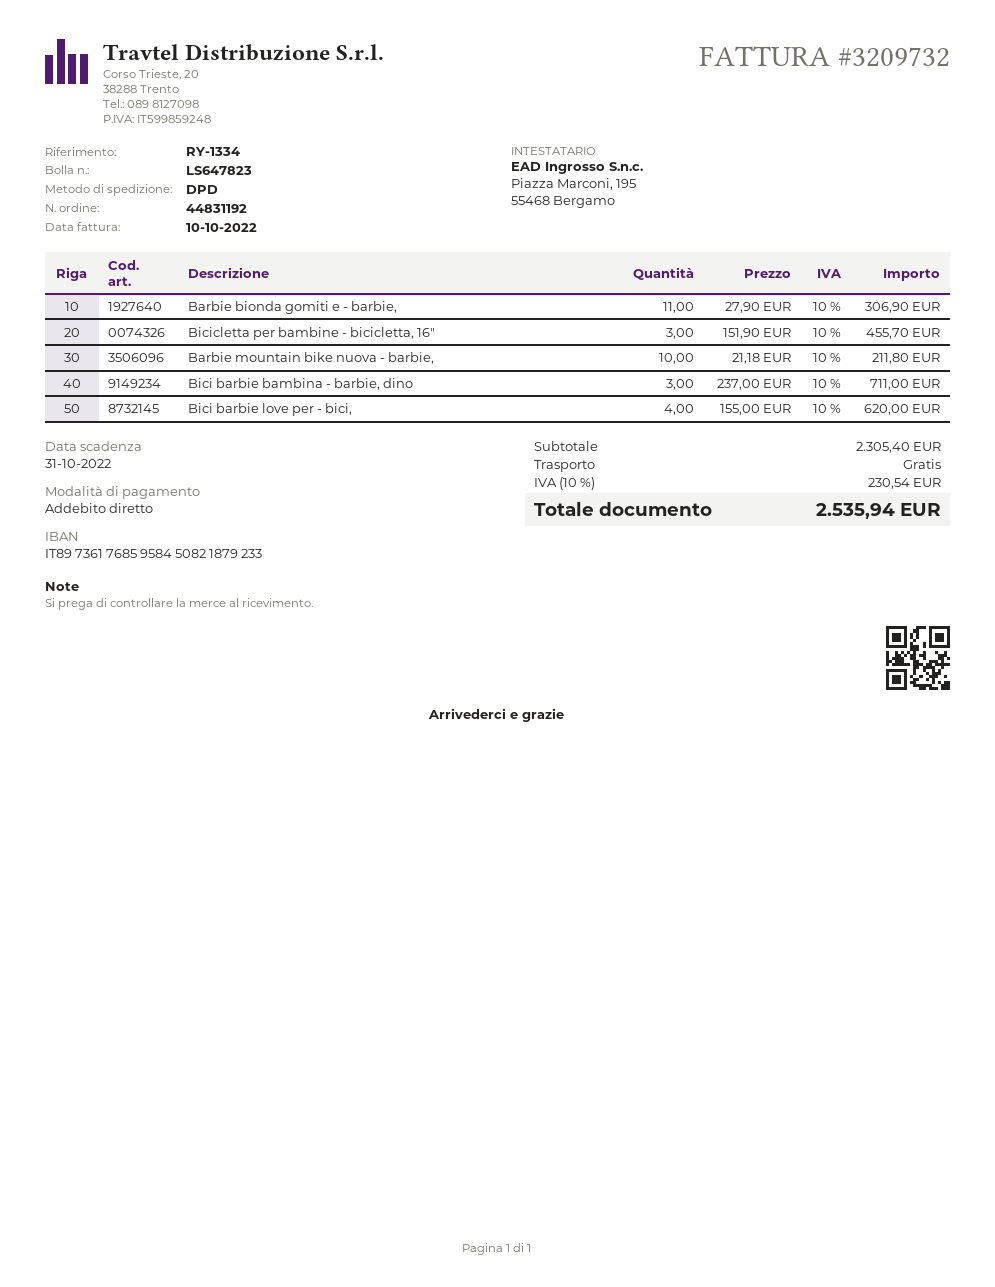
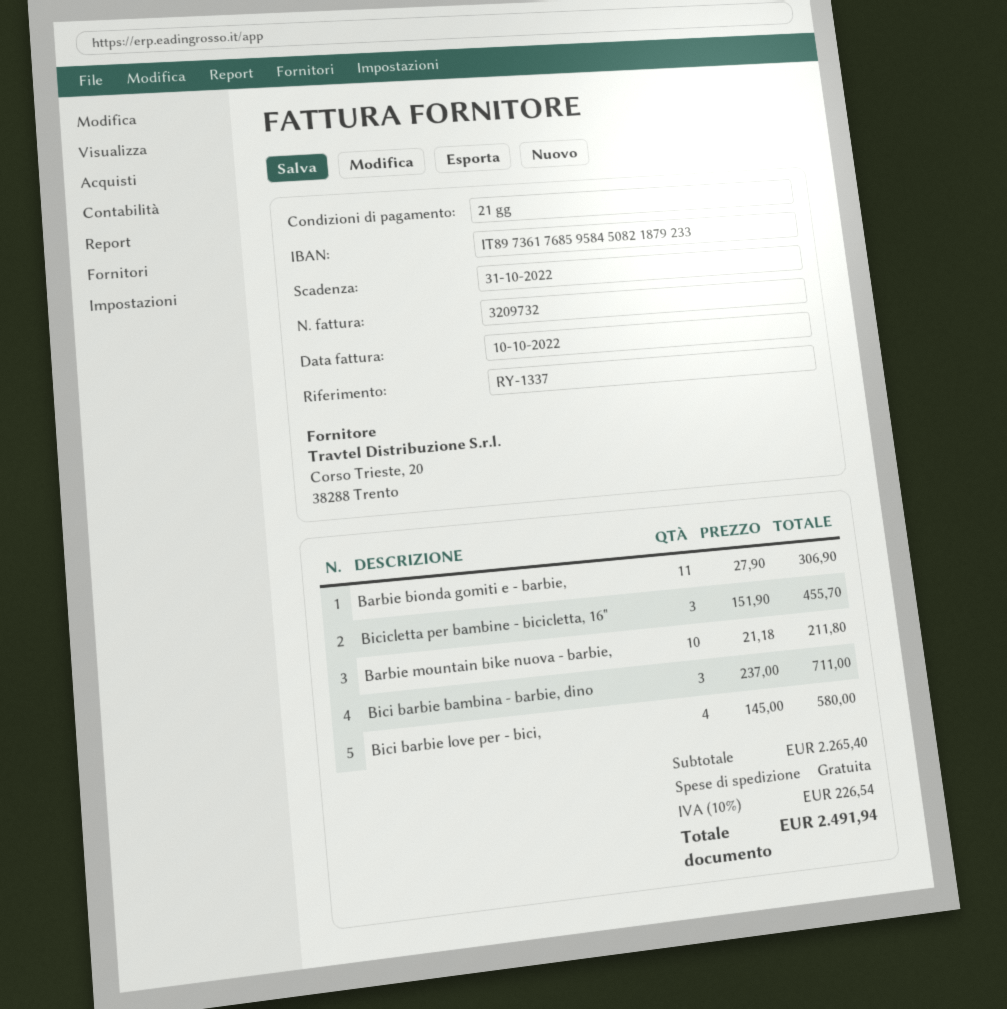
reference: RY-1334 -> RY-1337
Bici barbie love per - bici,: 4 x 155.00 = 620.00 -> 4 x 145.00 = 580.00
subtotal: 2305.40 -> 2265.40
tax: 10% = 230.54 -> 10% = 226.54
total: 2535.94 -> 2491.94

